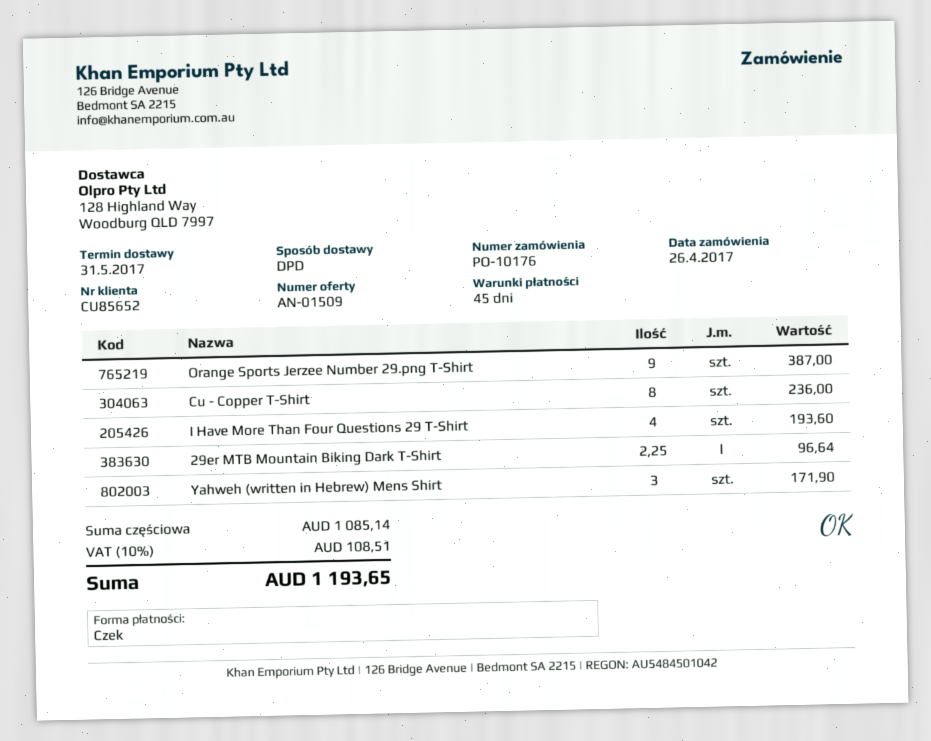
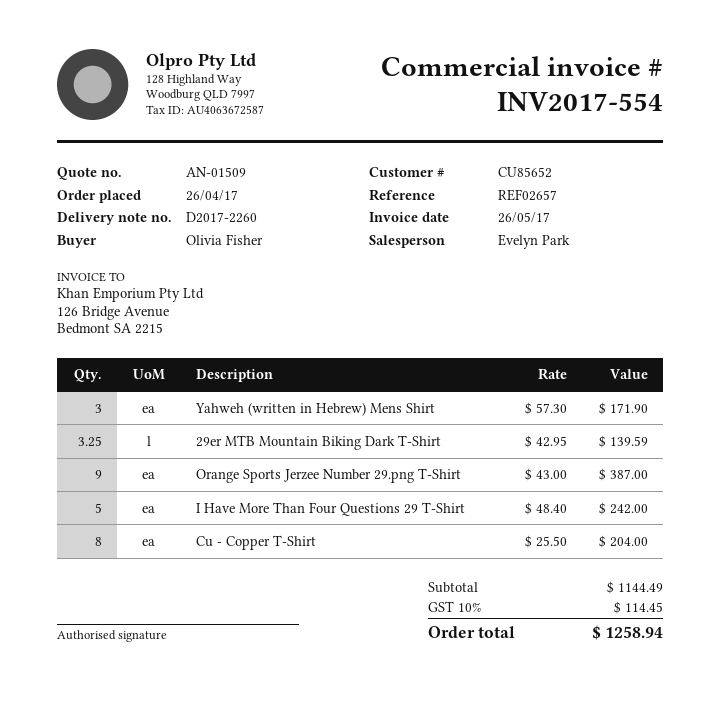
Cu - Copper T-Shirt: 8 for 236.00 -> 8 for 204.00
I Have More Than Four Questions 29 T-Shirt: 4 for 193.60 -> 5 for 242.00
29er MTB Mountain Biking Dark T-Shirt: 2.25 for 96.64 -> 3.25 for 139.59
subtotal: 1085.14 -> 1144.49
tax: 10% = 108.51 -> 10% = 114.45
total: 1193.65 -> 1258.94

